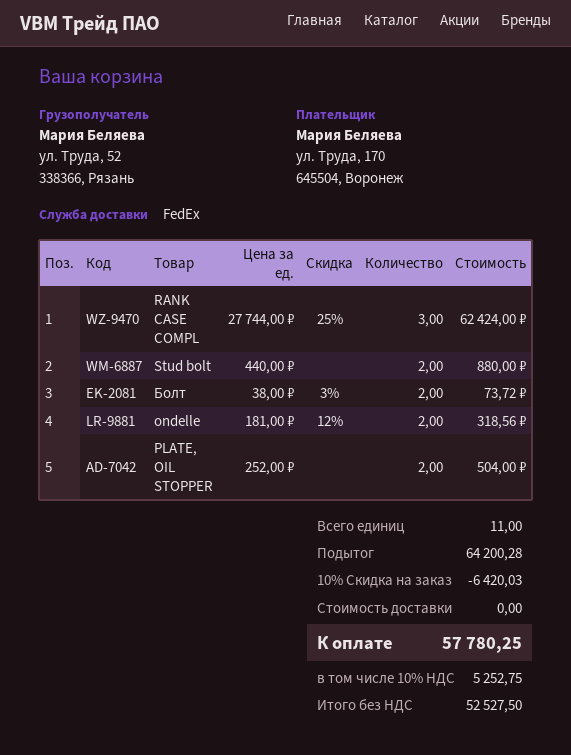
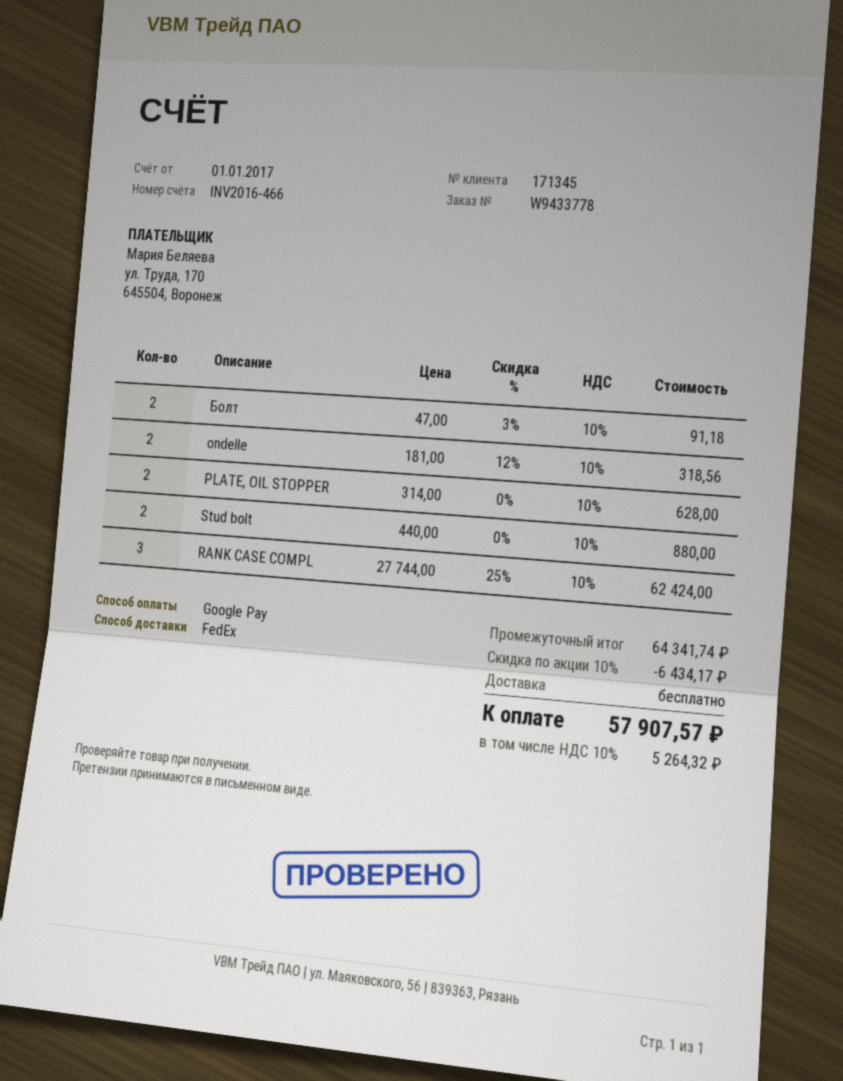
Болт: 2 x 38.00 - 3% = 73.72 -> 2 x 47.00 - 3% = 91.18
PLATE, OIL STOPPER: 2 x 252.00 = 504.00 -> 2 x 314.00 = 628.00
subtotal: 64200.28 -> 64341.74
discount: 10% = 6420.03 -> 10% = 6434.17
tax: 10% = 5252.75 -> 10% = 5264.32
total: 57780.25 -> 57907.57

